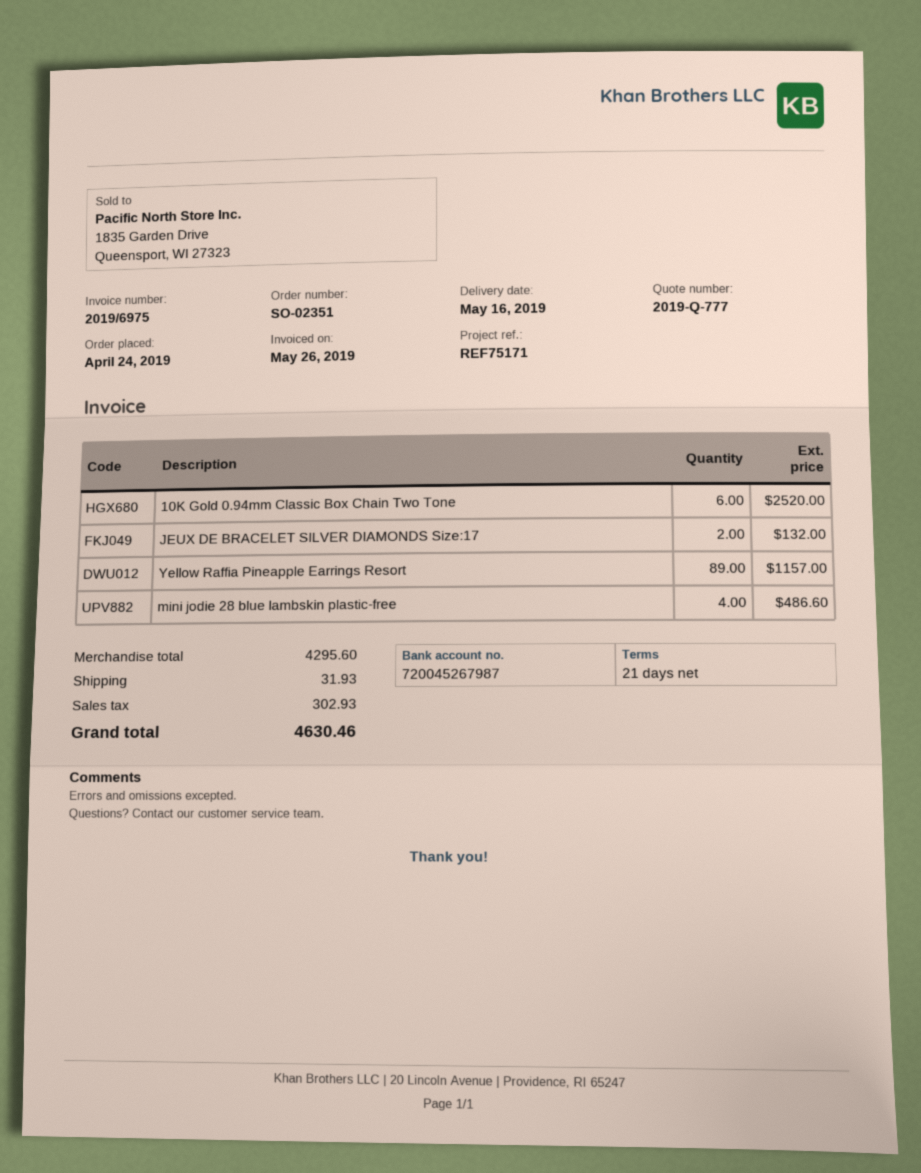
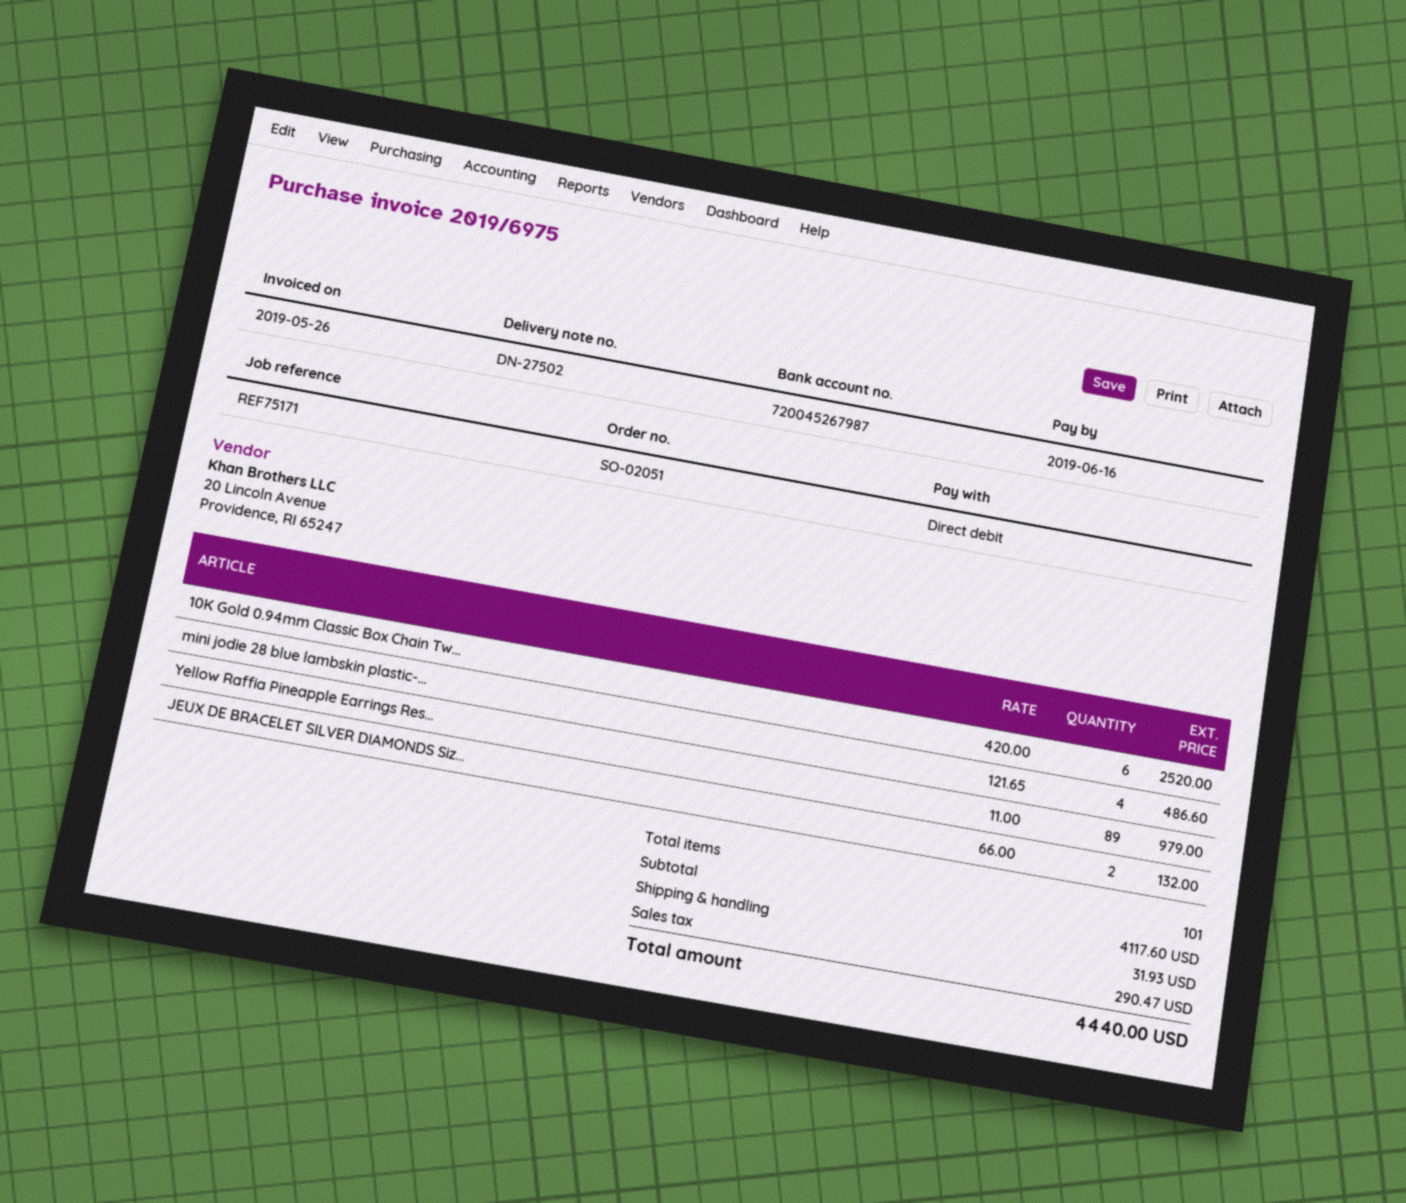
order number: SO-02351 -> SO-02051
Yellow Raffia Pineapple Earrings Resort: 89 for 1157.00 -> 89 for 979.00
subtotal: 4295.60 -> 4117.60
tax: 302.93 -> 290.47
total: 4630.46 -> 4440.00

